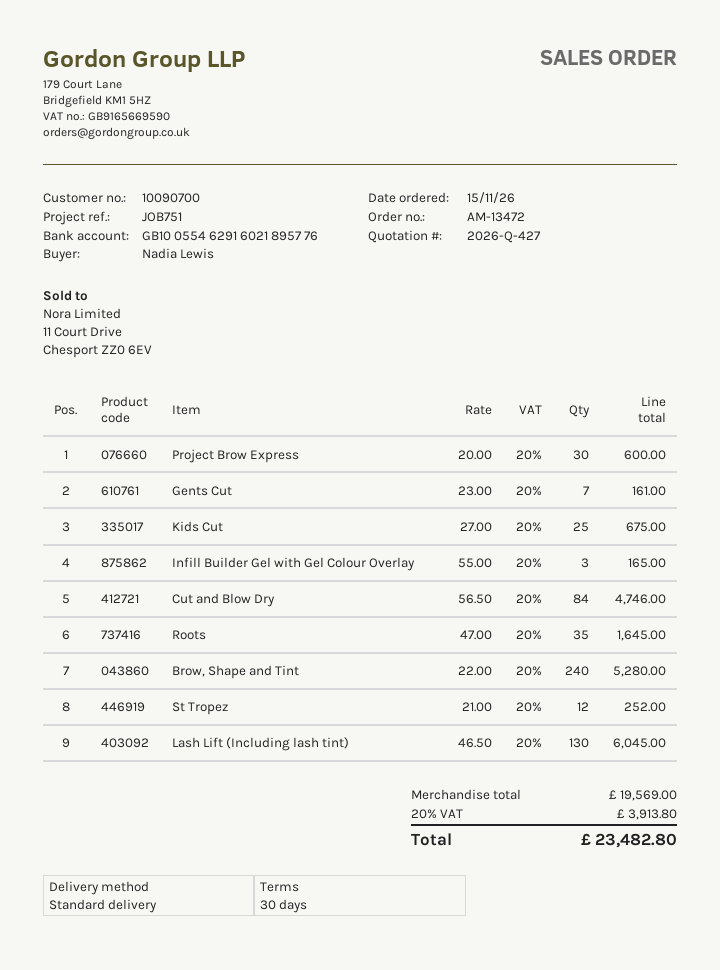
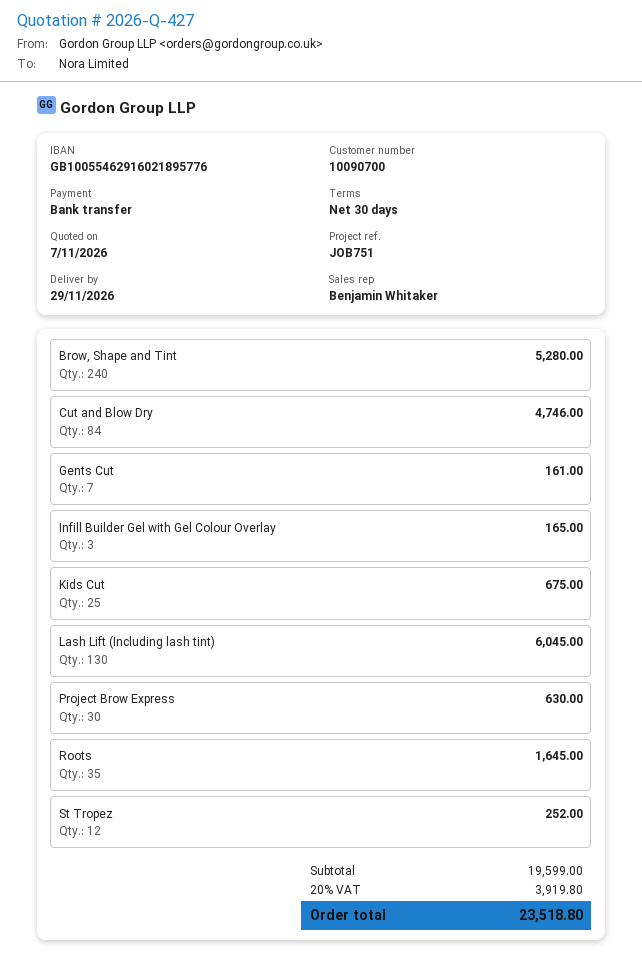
Project Brow Express: 30 for 600.00 -> 30 for 630.00
subtotal: 19569.00 -> 19599.00
tax: 20% = 3913.80 -> 20% = 3919.80
total: 23482.80 -> 23518.80

